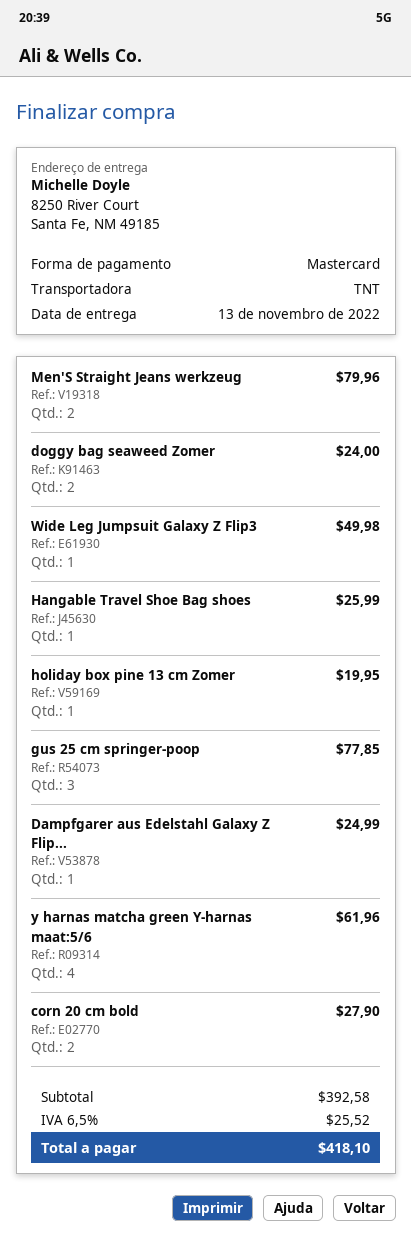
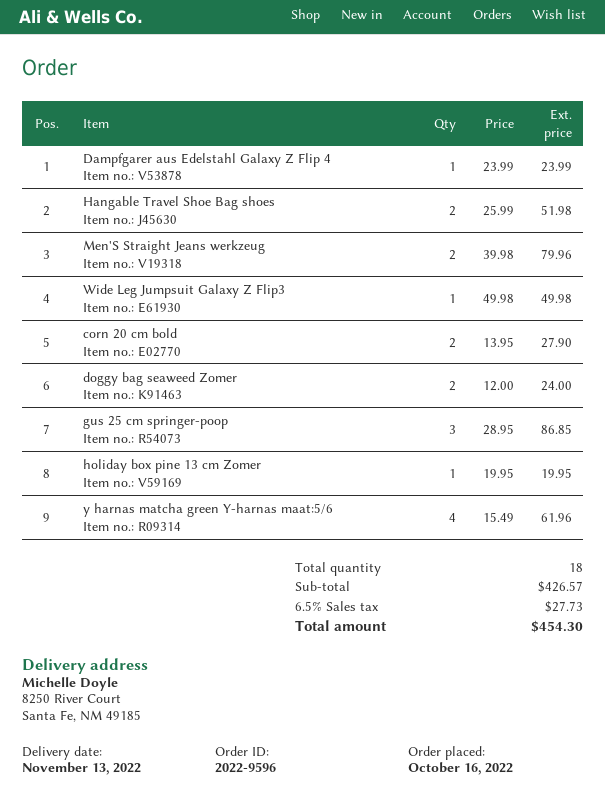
Hangable Travel Shoe Bag shoes: 1 for 25.99 -> 2 for 51.98
gus 25 cm springer-poop: 3 for 77.85 -> 3 for 86.85
Dampfgarer aus Edelstahl Galaxy Z Flip...: 1 for 24.99 -> 1 for 23.99
subtotal: 392.58 -> 426.57
tax: 6.5% = 25.52 -> 6.5% = 27.73
total: 418.10 -> 454.30

